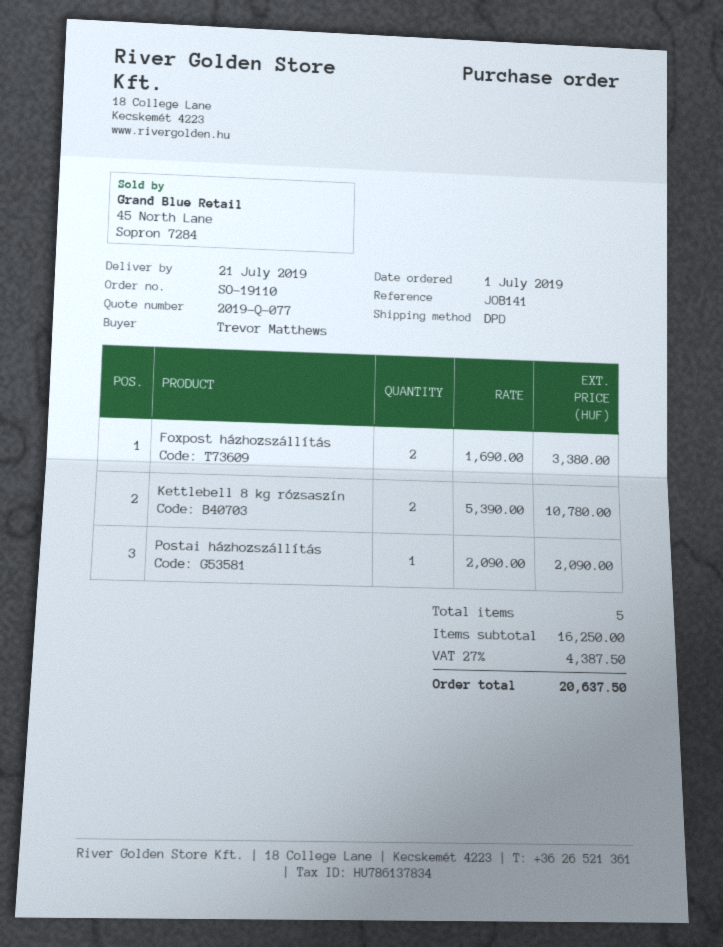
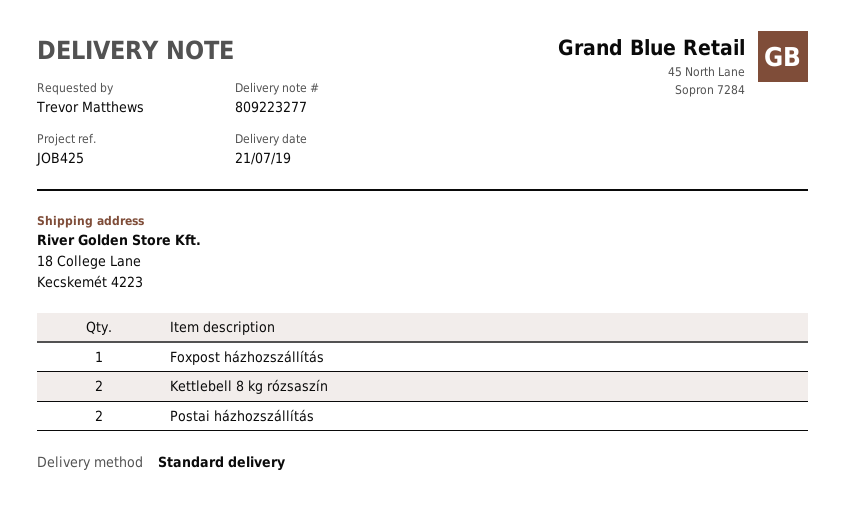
reference: JOB141 -> JOB425
shipping method: DPD -> standard
Foxpost házhozszállítás: 2 -> 1
Postai házhozszállítás: 1 -> 2

